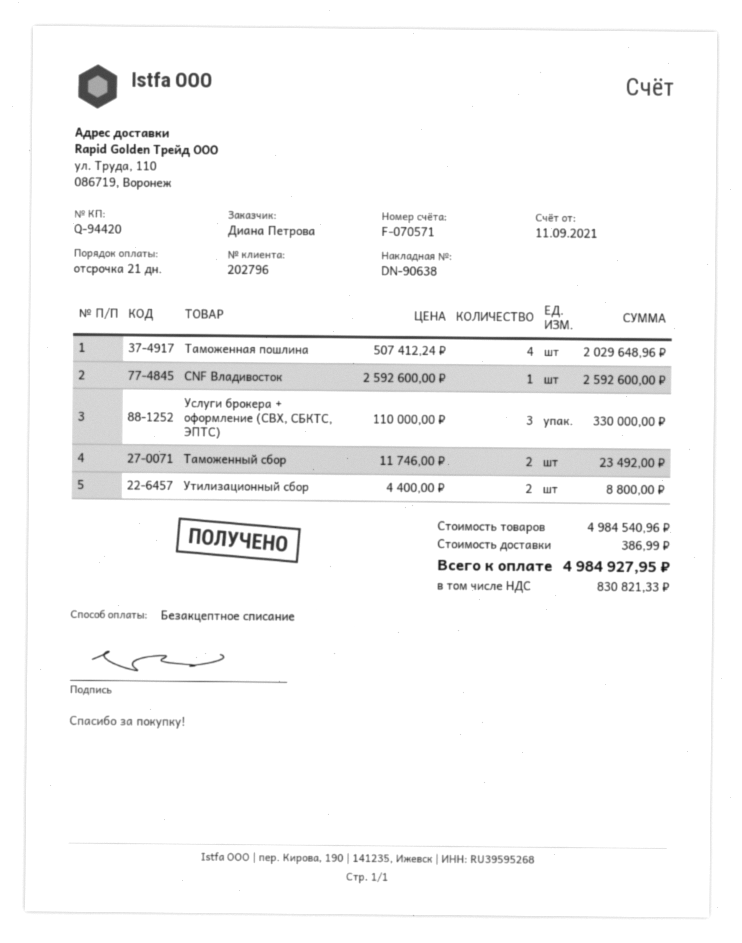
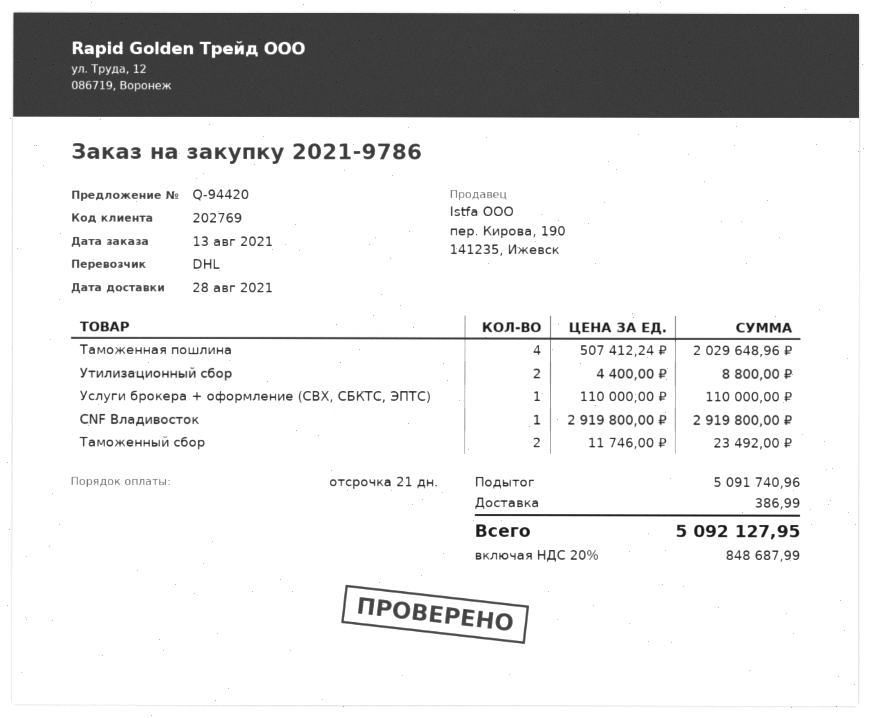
customer number: 202796 -> 202769
CNF Владивосток: 1 x 2592600.00 = 2592600.00 -> 1 x 2919800.00 = 2919800.00
Услуги брокера + оформление (СВХ, СБКТС, ЭПТС): 3 x 110000.00 = 330000.00 -> 1 x 110000.00 = 110000.00
subtotal: 4984540.96 -> 5091740.96
tax: 830821.33 -> 848687.99
total: 4984927.95 -> 5092127.95

